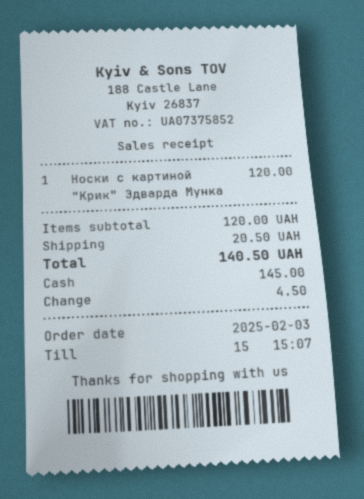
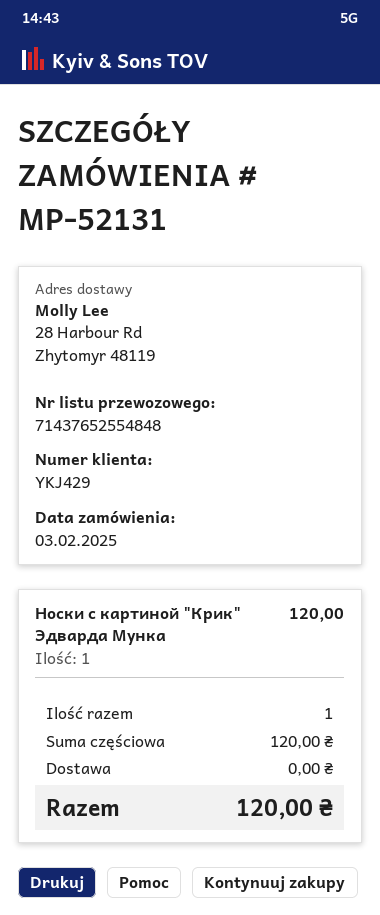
shipping: 20.50 -> 0.00
total: 140.50 -> 120.00

